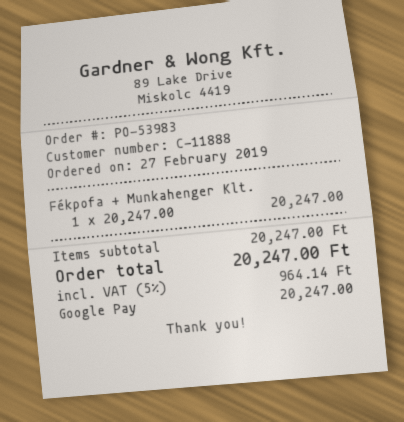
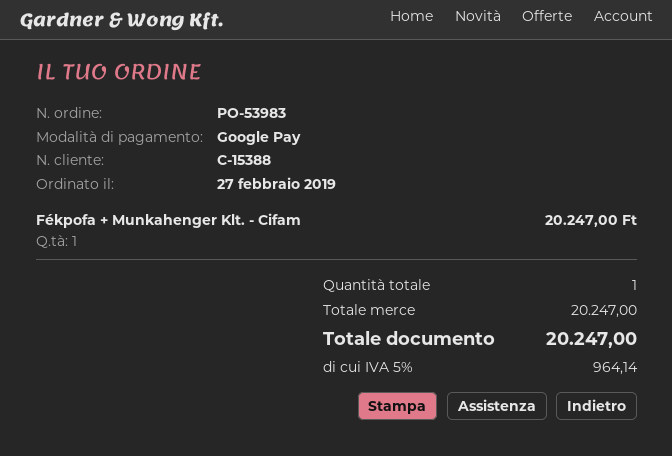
customer number: C-11888 -> C-15388

